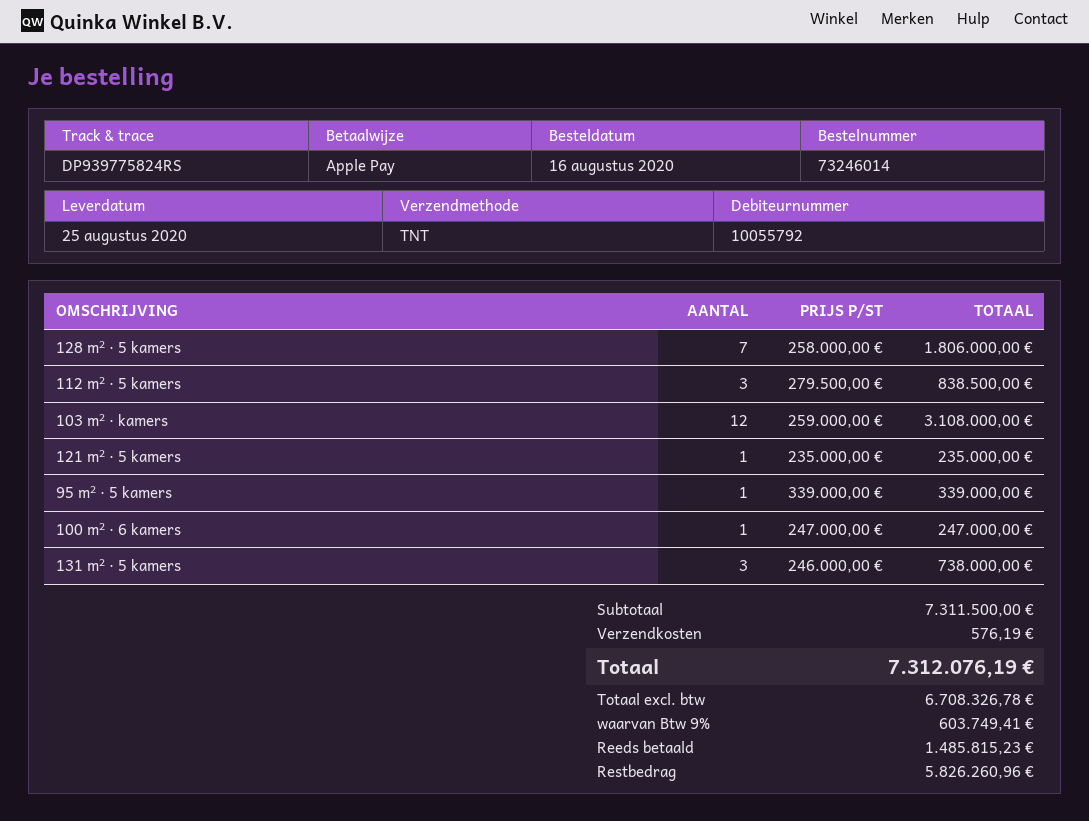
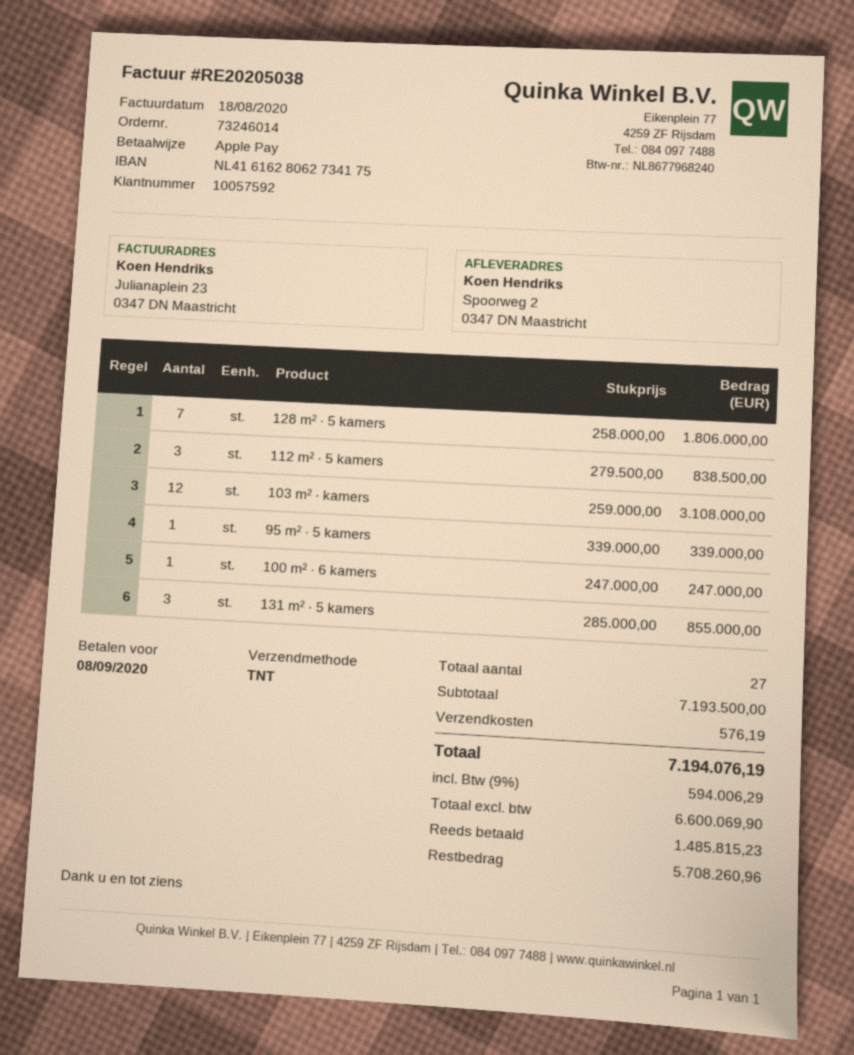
customer number: 10055792 -> 10057592
121 m² · 5 kamers: 1 x 235000.00 = 235000.00 -> none
131 m² · 5 kamers: 3 x 246000.00 = 738000.00 -> 3 x 285000.00 = 855000.00
subtotal: 7311500.00 -> 7193500.00
net: 6708326.78 -> 6600069.90
tax: 9% = 603749.41 -> 9% = 594006.29
total: 7312076.19 -> 7194076.19
balance: 5826260.96 -> 5708260.96

